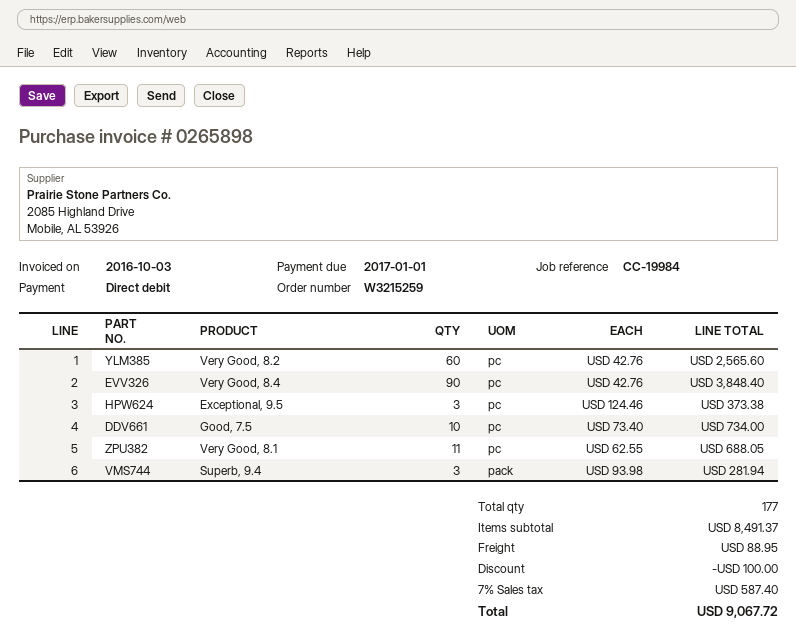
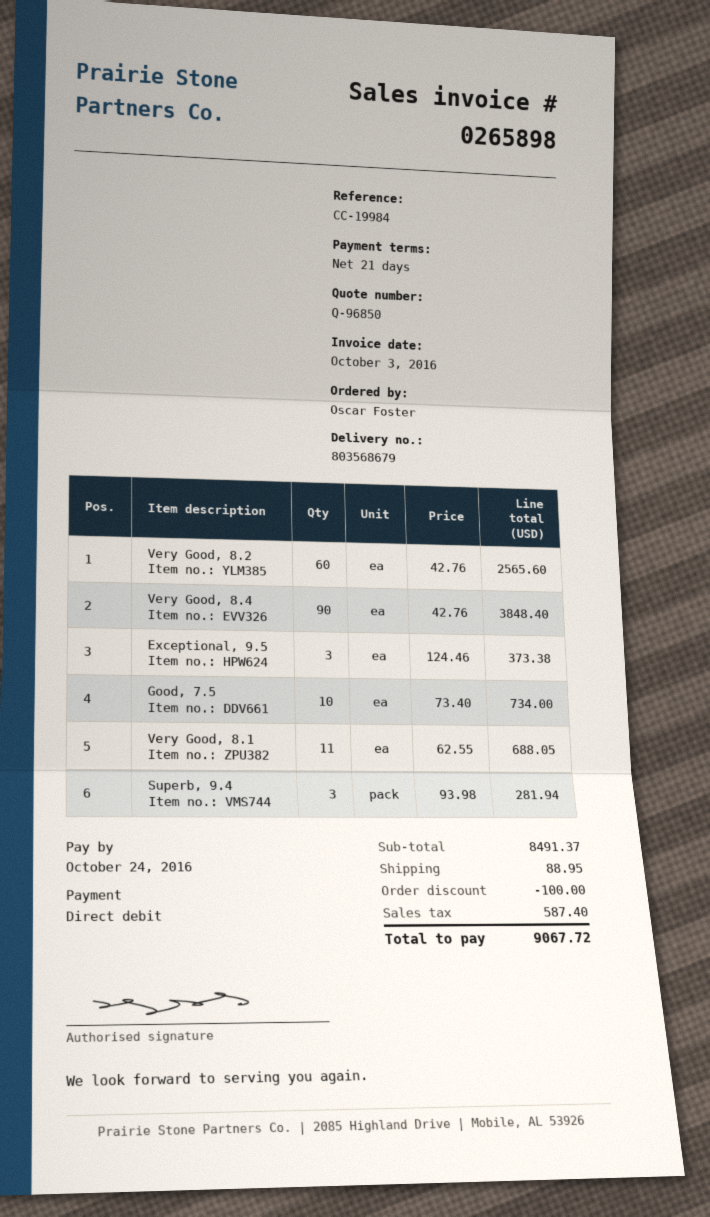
due date: 2017-01-01 -> 2016-10-24

